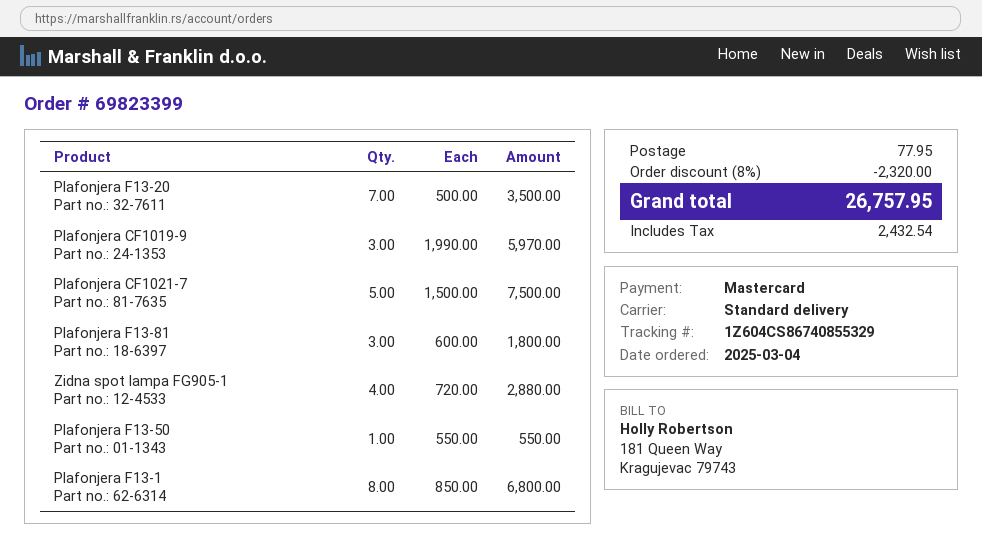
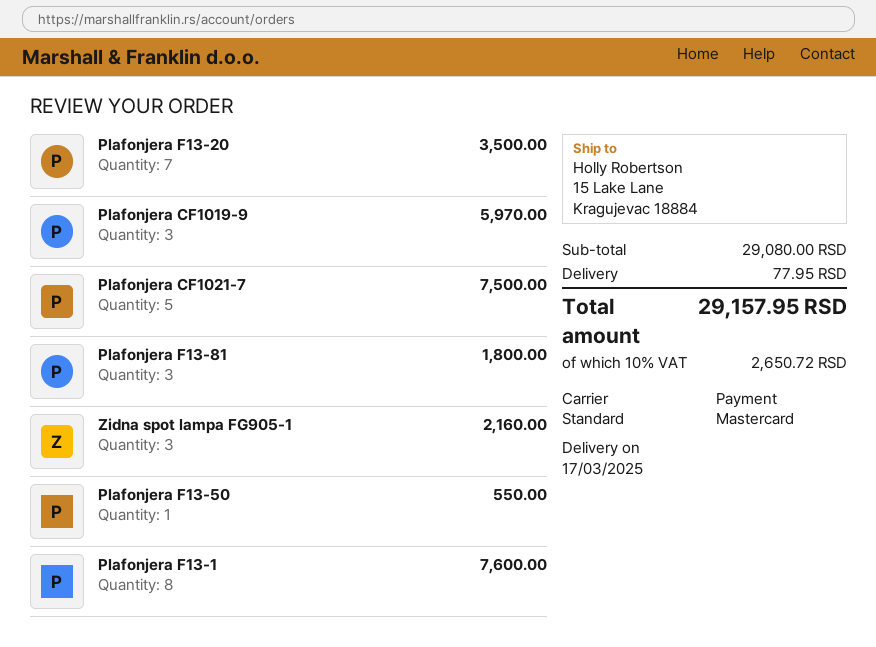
Zidna spot lampa FG905-1: 4 for 2880.00 -> 3 for 2160.00
Plafonjera F13-1: 8 for 6800.00 -> 8 for 7600.00
discount: 8% = 2320.00 -> none
tax: 2432.54 -> 2650.72
total: 26757.95 -> 29157.95

